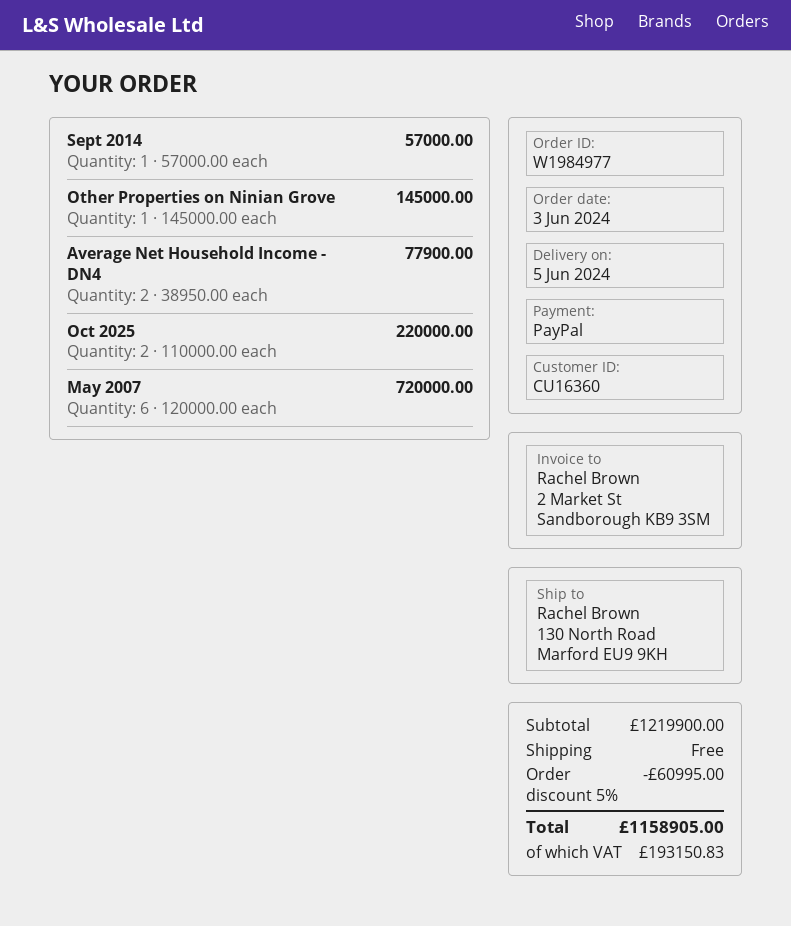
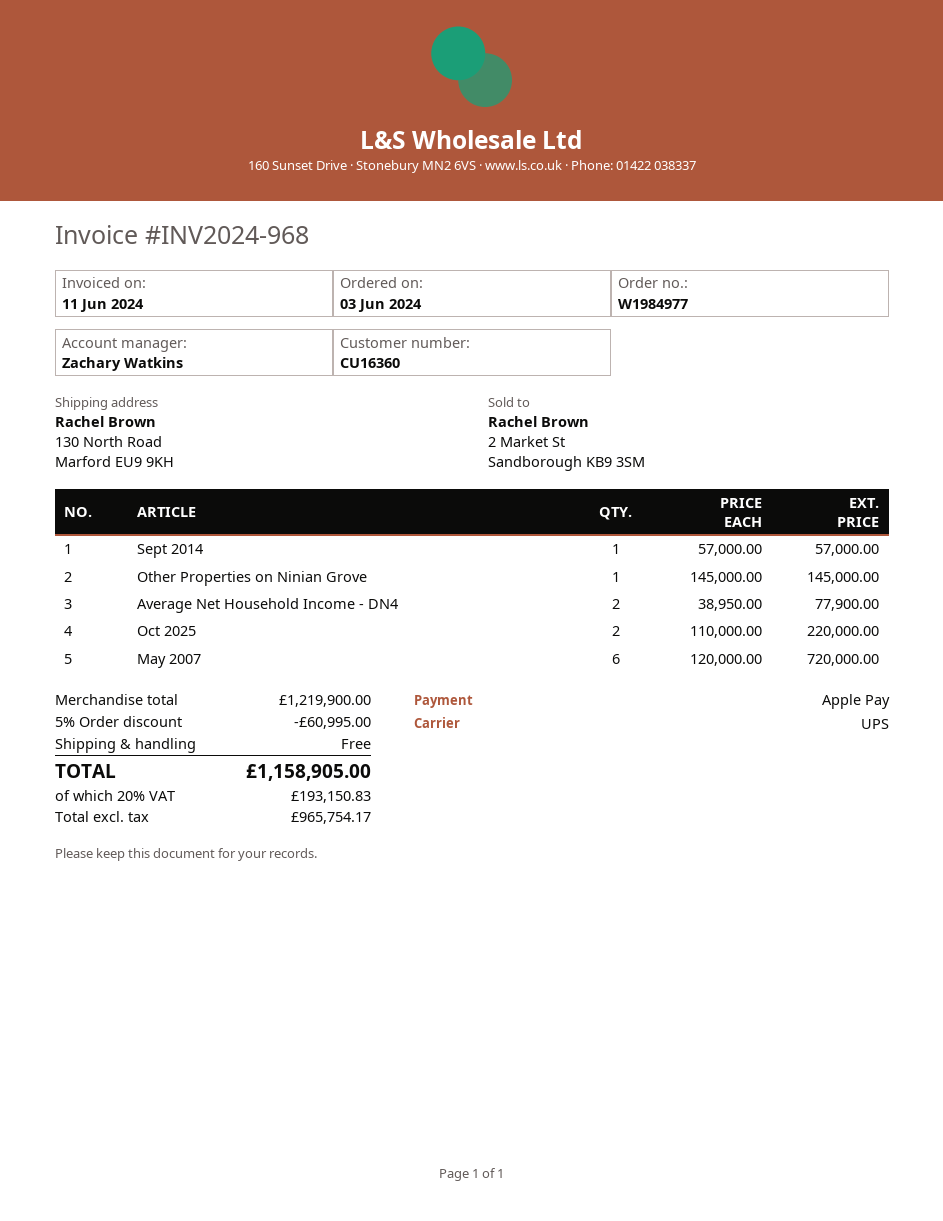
payment method: PayPal -> Apple Pay

